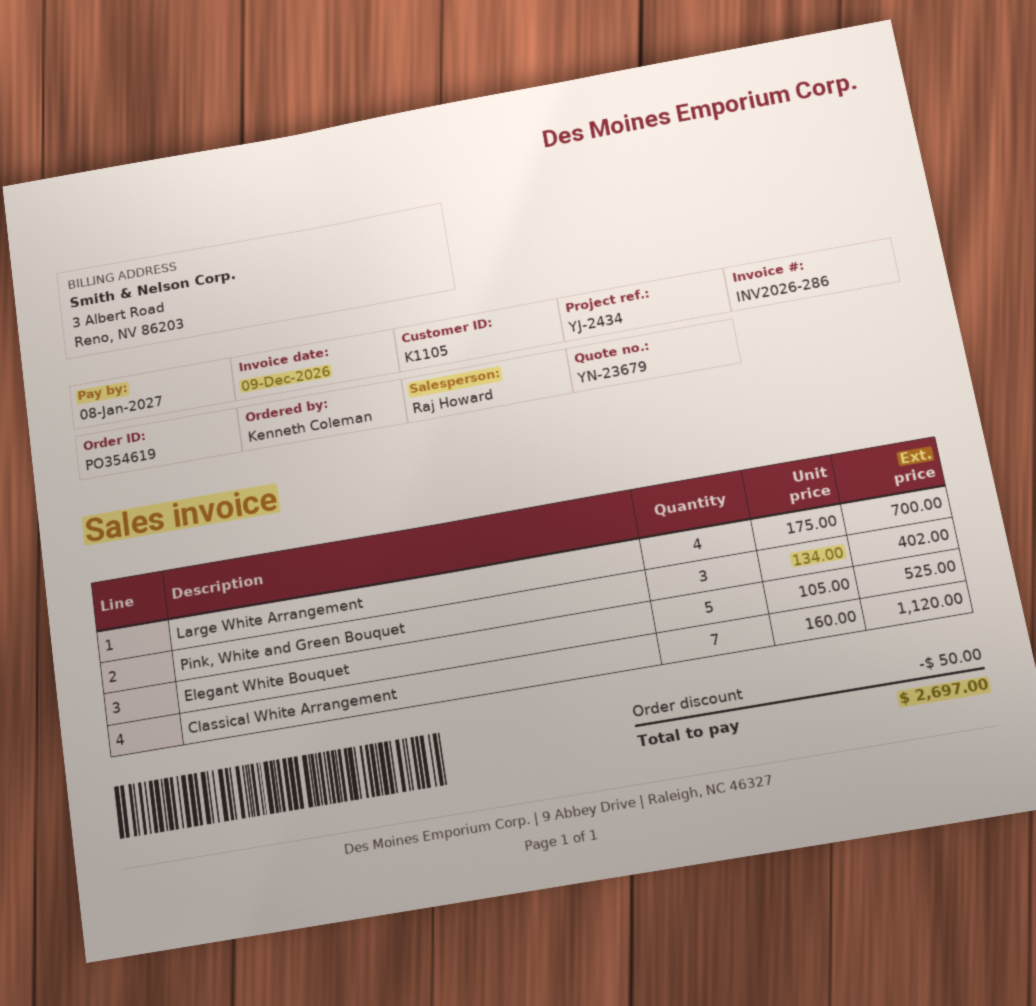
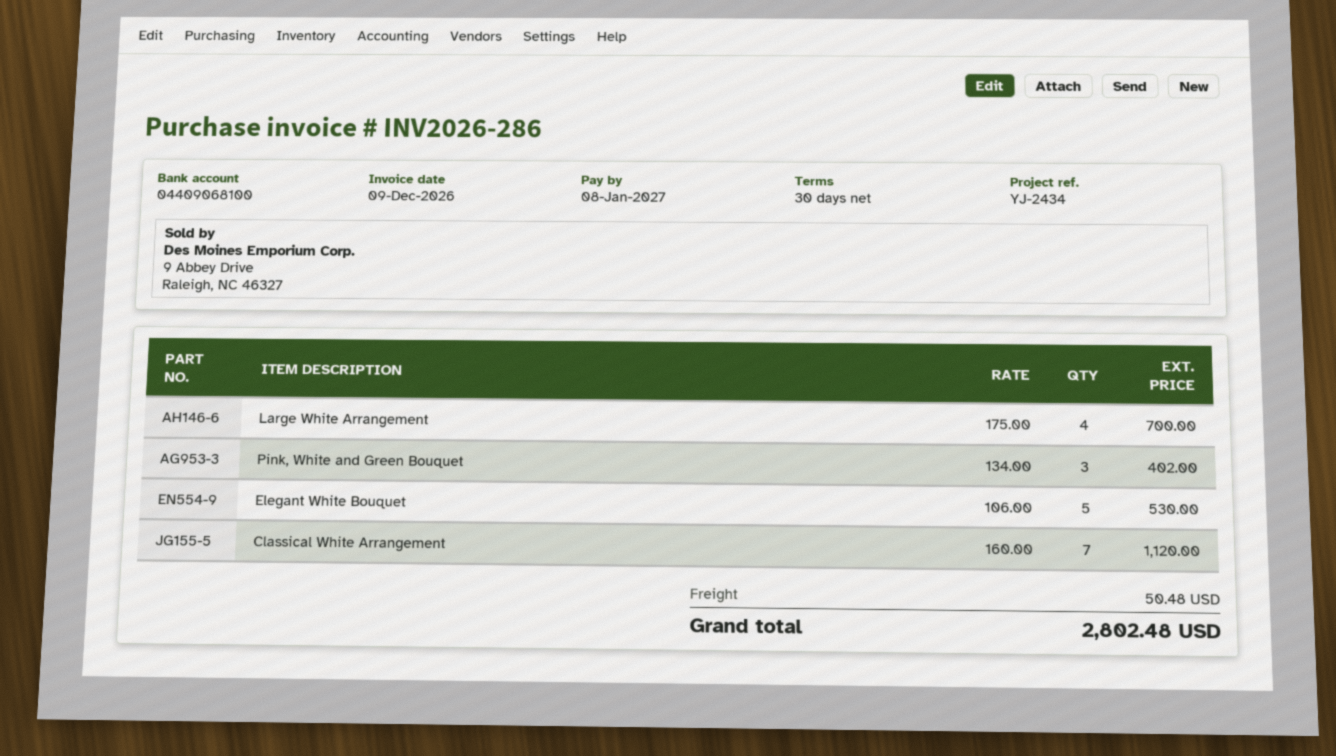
Elegant White Bouquet: 5 x 105.00 = 525.00 -> 5 x 106.00 = 530.00
discount: 50.00 -> none
shipping: none -> 50.48
total: 2697.00 -> 2802.48

